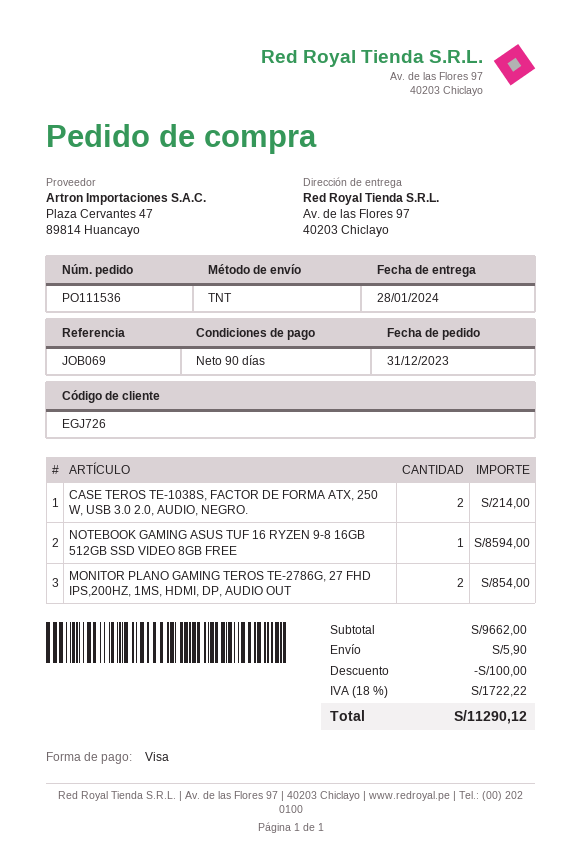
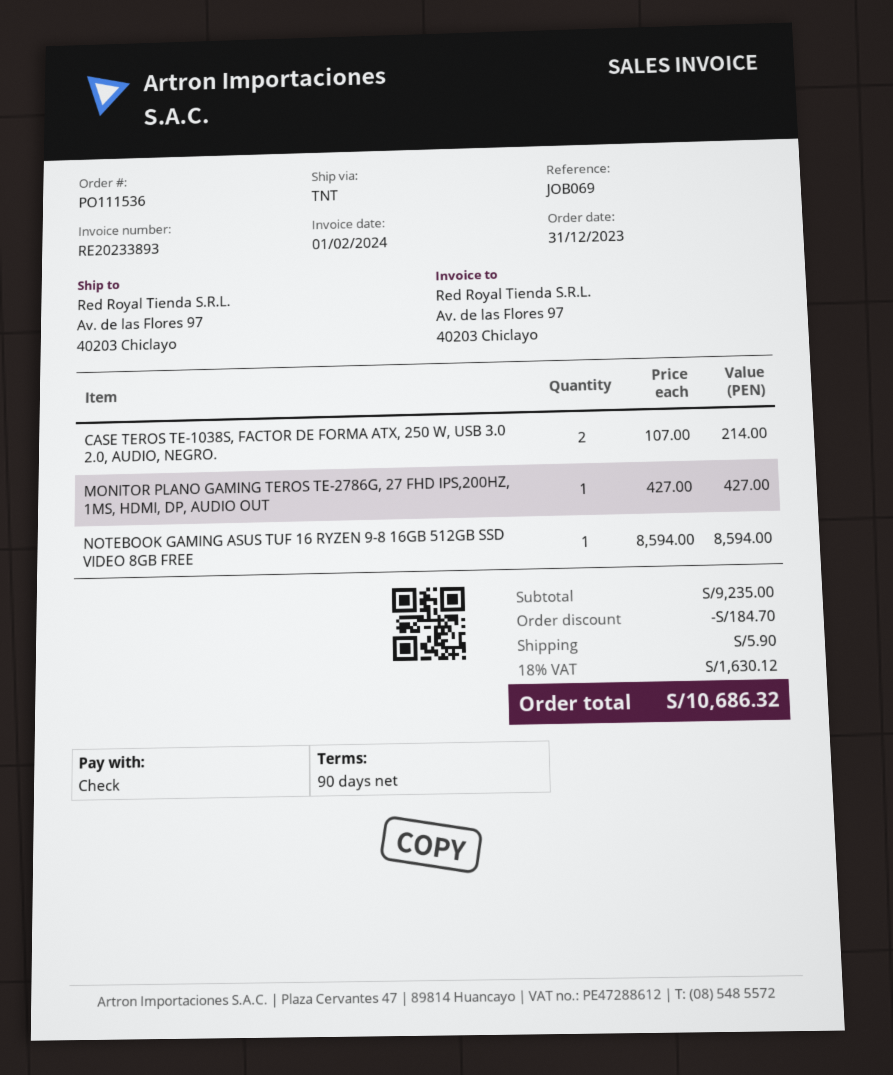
payment method: Visa -> cheque
MONITOR PLANO GAMING TEROS TE-2786G, 27 FHD IPS,200HZ, 1MS, HDMI, DP, AUDIO OUT: 2 for 854.00 -> 1 for 427.00
subtotal: 9662.00 -> 9235.00
discount: 100.00 -> 184.70
tax: 18% = 1722.22 -> 18% = 1630.12
total: 11290.12 -> 10686.32

